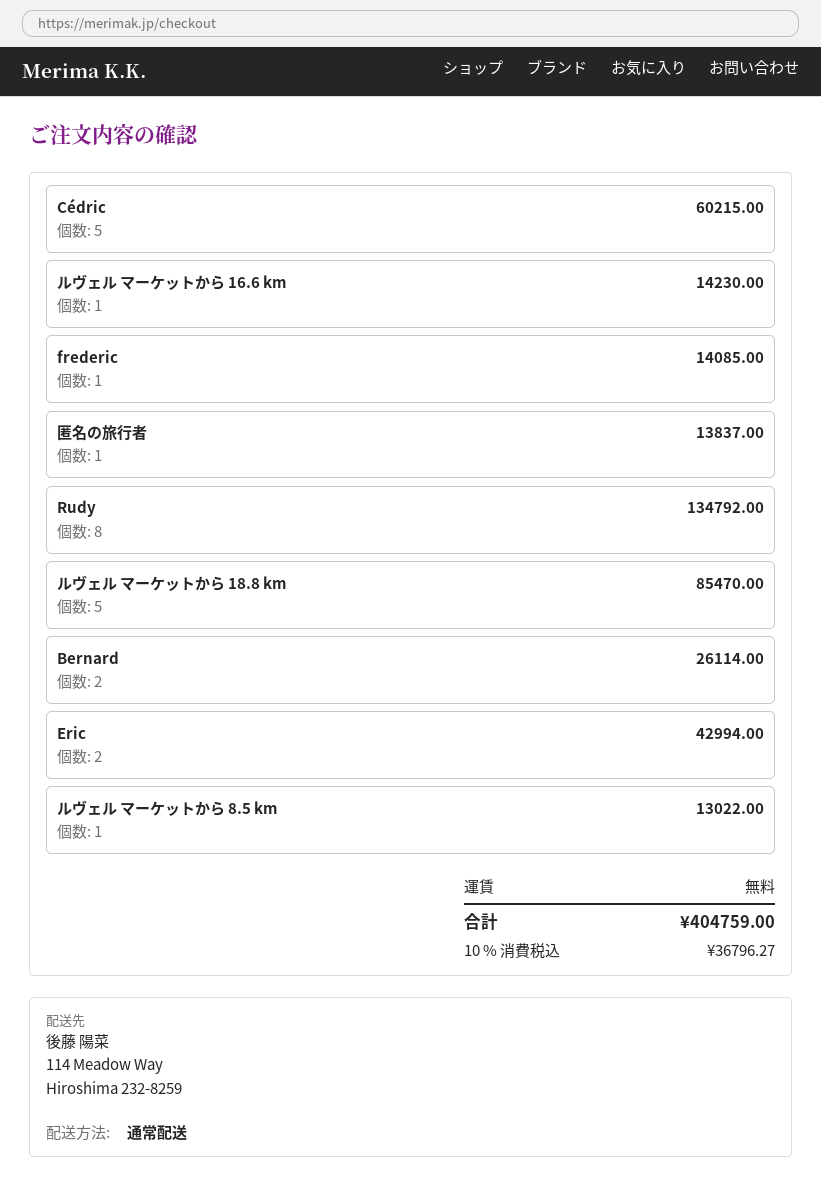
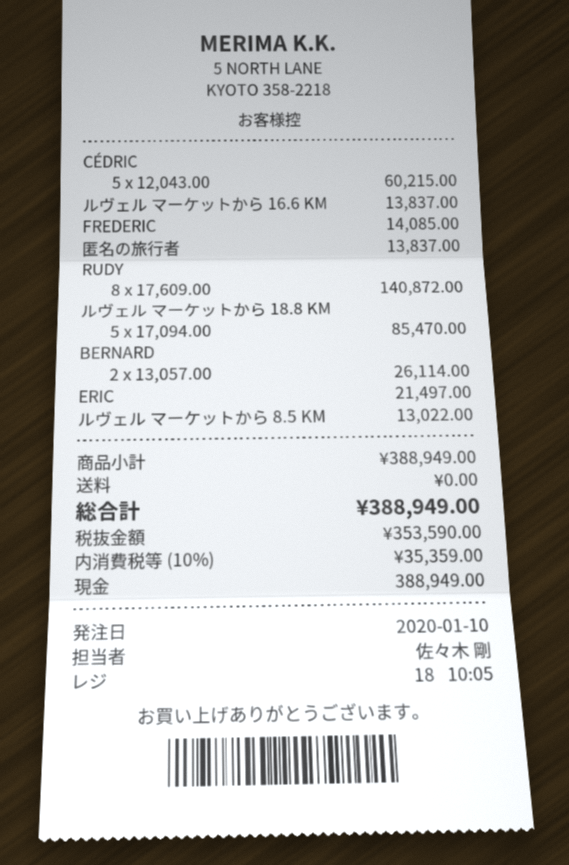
ルヴェル マーケットから 16.6 km: 1 for 14230.00 -> 1 for 13837.00
Rudy: 8 for 134792.00 -> 8 for 140872.00
Eric: 2 for 42994.00 -> 1 for 21497.00
tax: 10% = 36796.27 -> 10% = 35359.00
total: 404759.00 -> 388949.00

